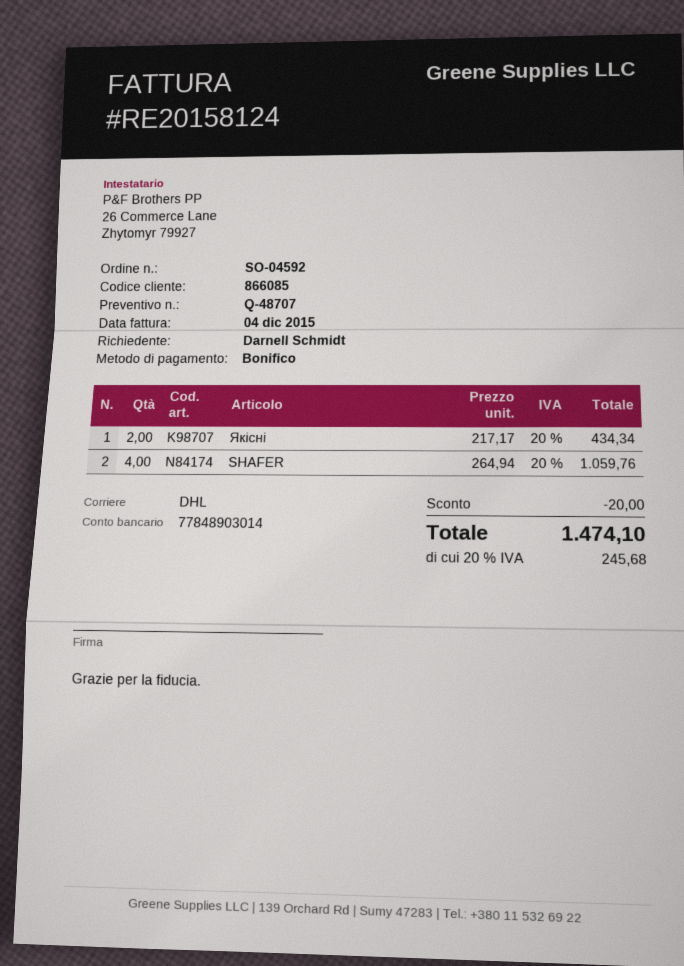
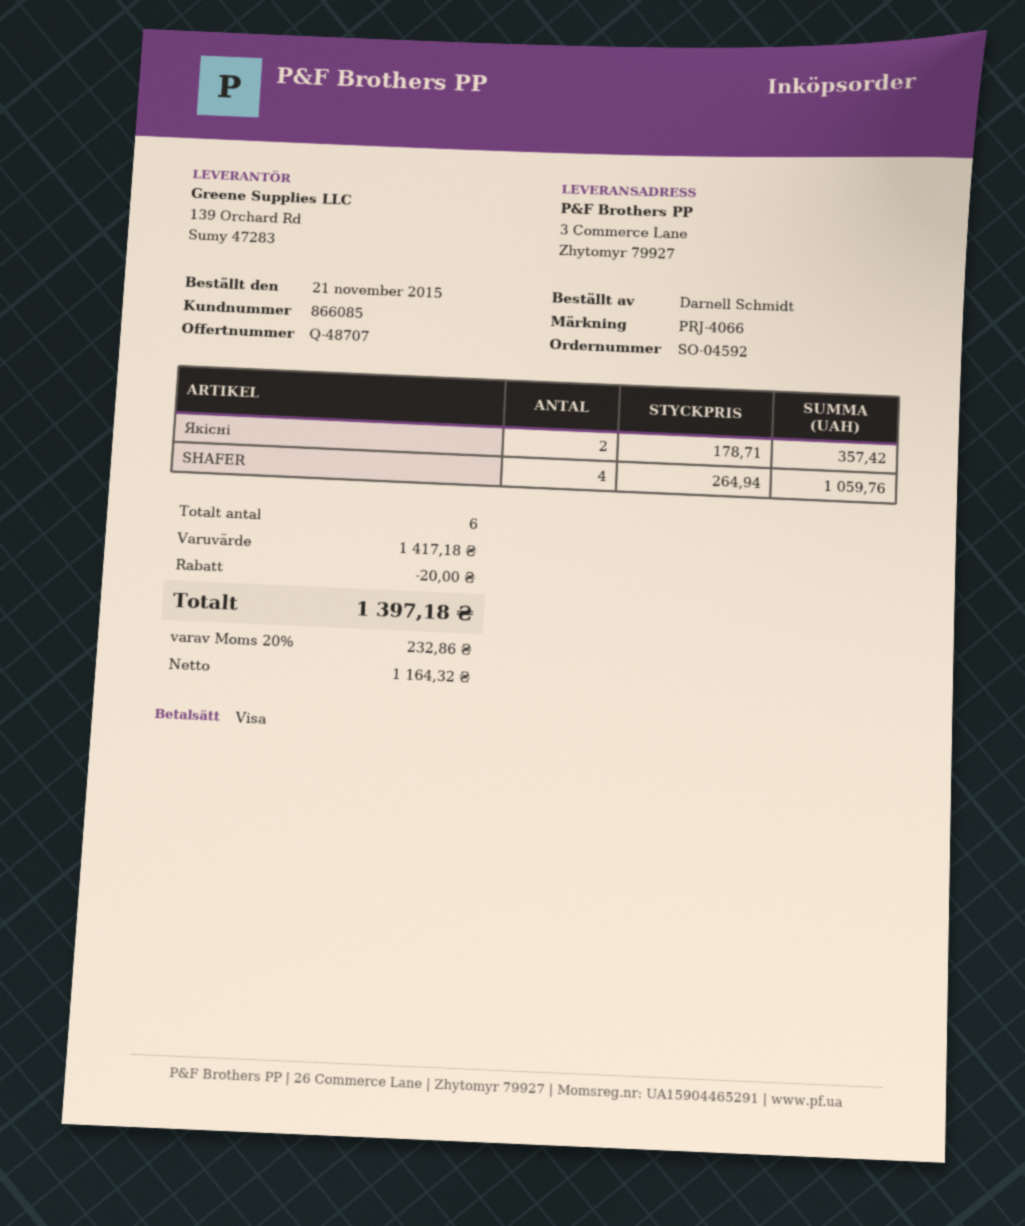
payment method: bank transfer -> Visa
Якісні: 2 x 217.17 = 434.34 -> 2 x 178.71 = 357.42
tax: 20% = 245.68 -> 20% = 232.86
total: 1474.10 -> 1397.18

